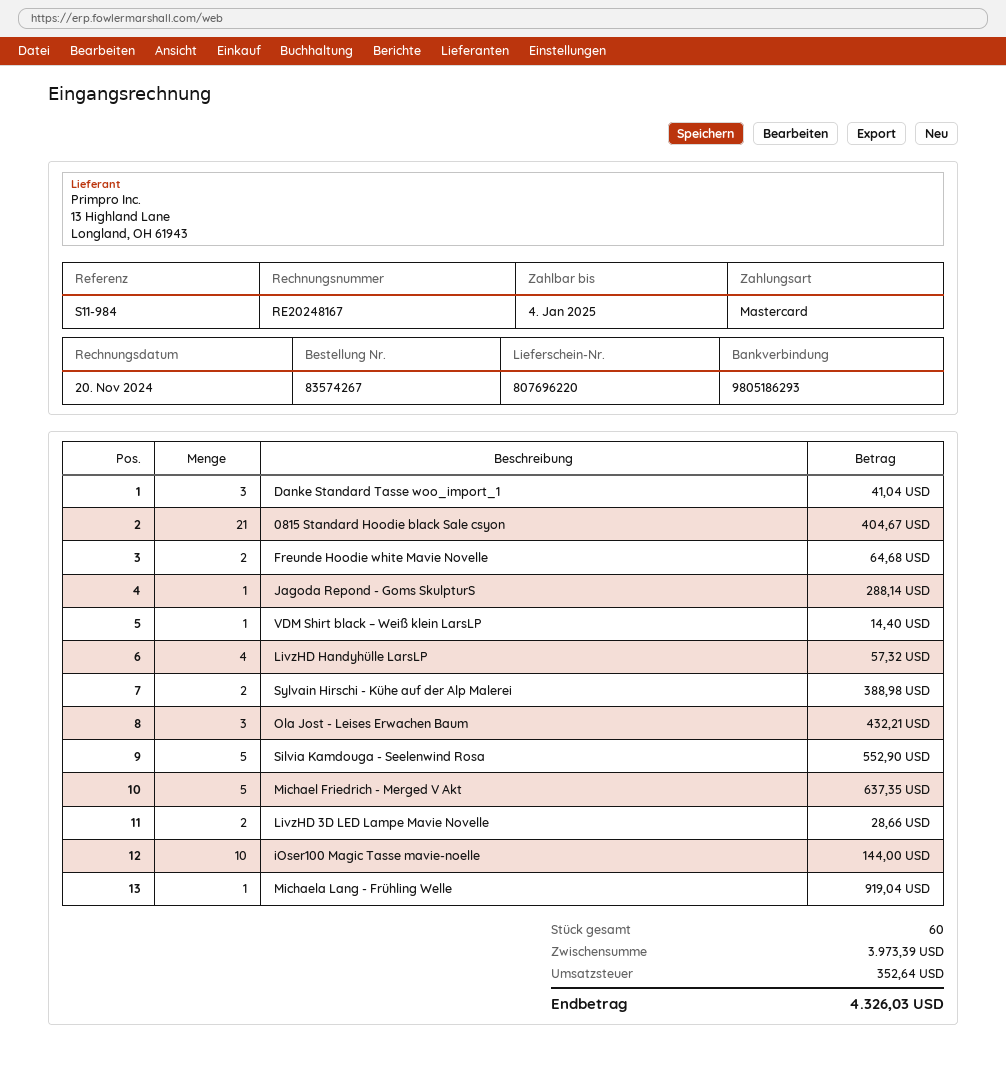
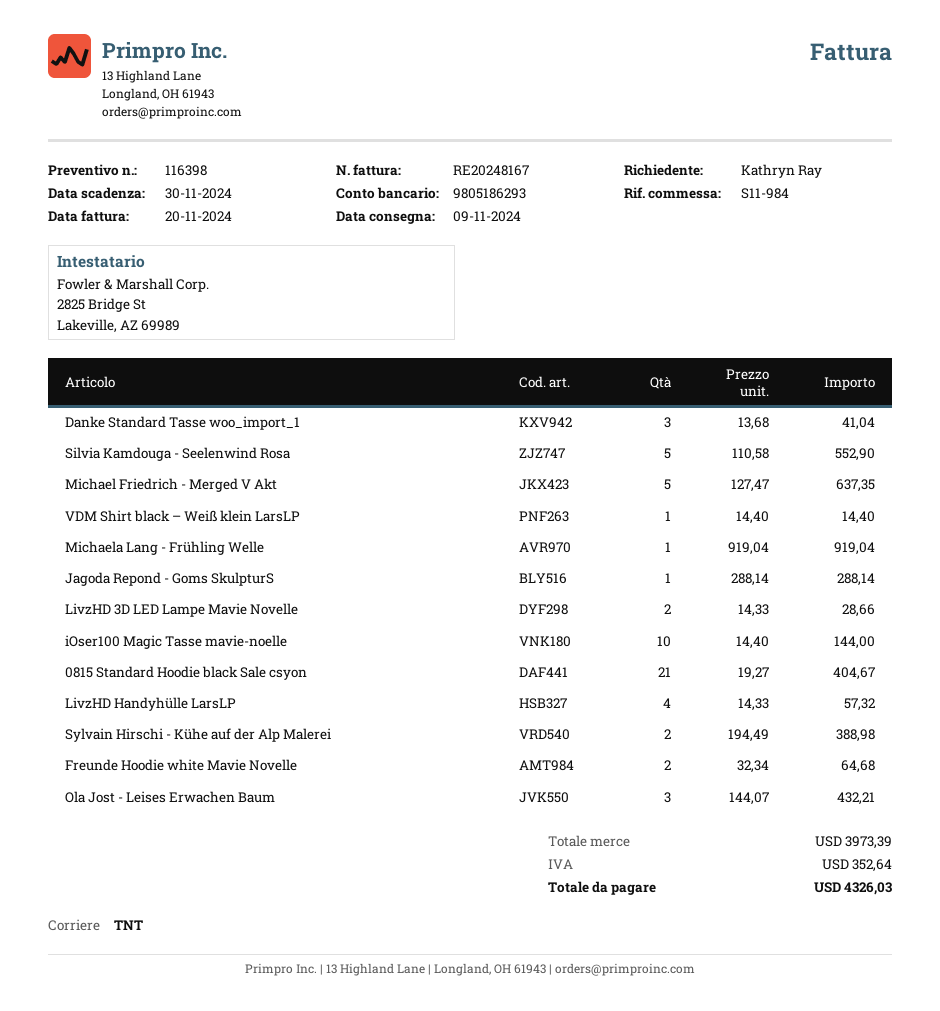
due date: 2025-01-04 -> 2024-11-30

